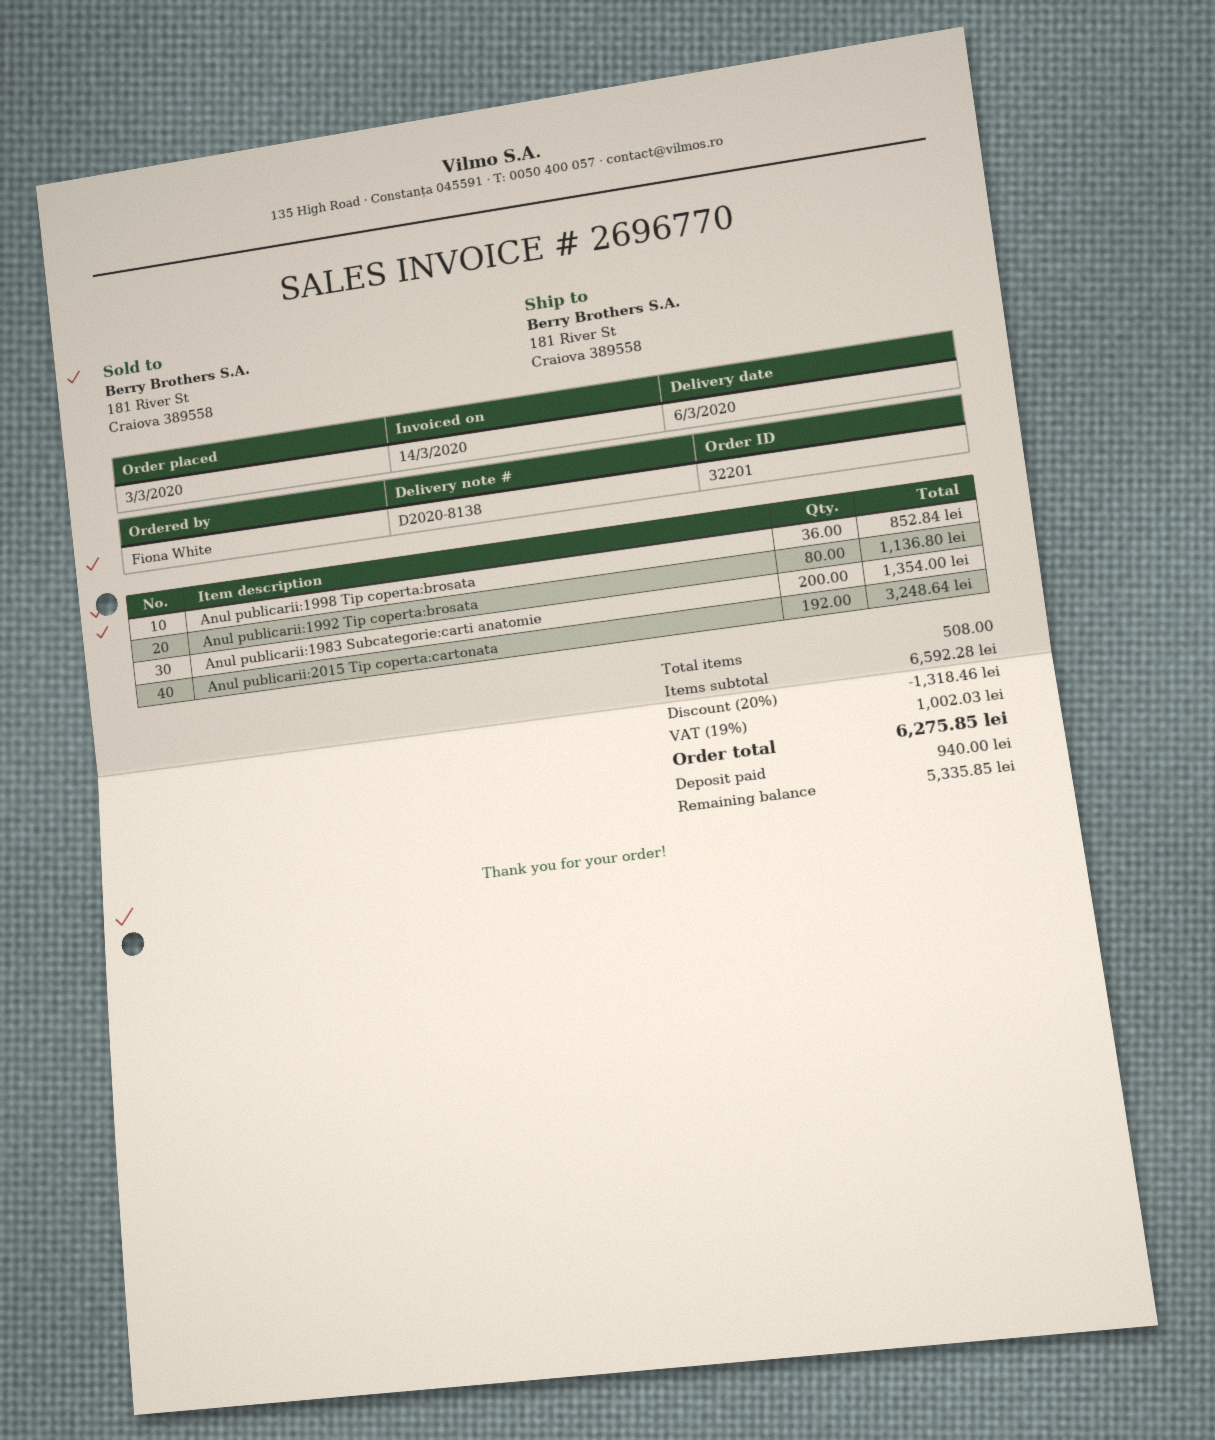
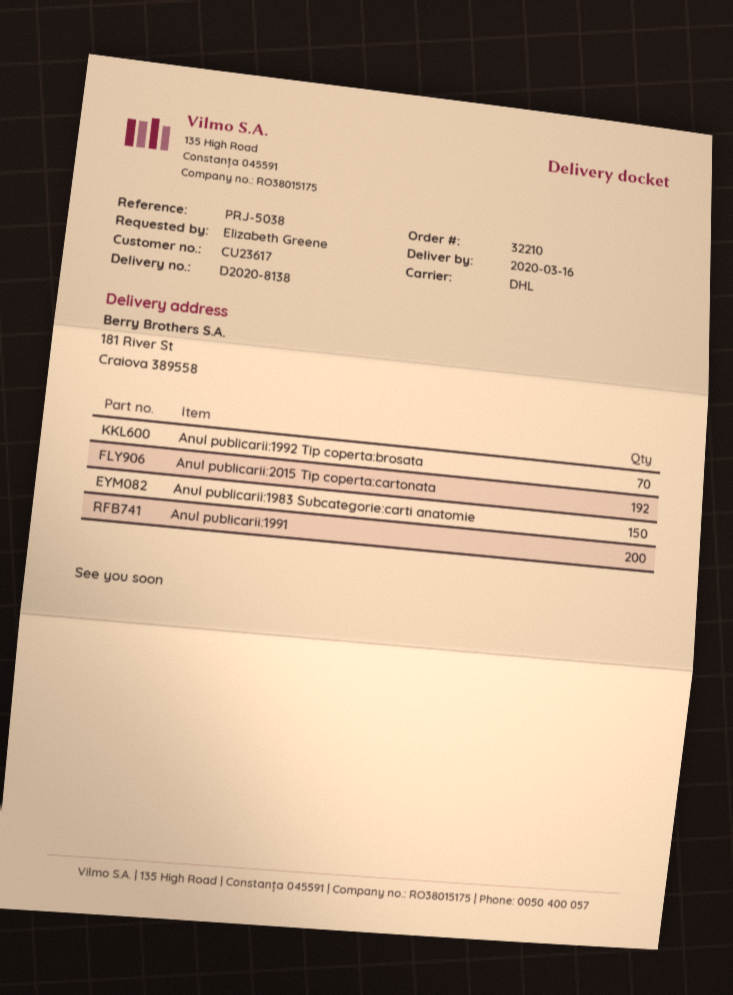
order number: 32201 -> 32210
delivery date: 2020-03-06 -> 2020-03-16
ordered by: Fiona White -> Elizabeth Greene
Anul publicarii:1998 Tip coperta:brosata: 36 -> none
Anul publicarii:1992 Tip coperta:brosata: 80 -> 70
Anul publicarii:1983 Subcategorie:carti anatomie: 200 -> 150
Anul publicarii:1991: none -> 200

